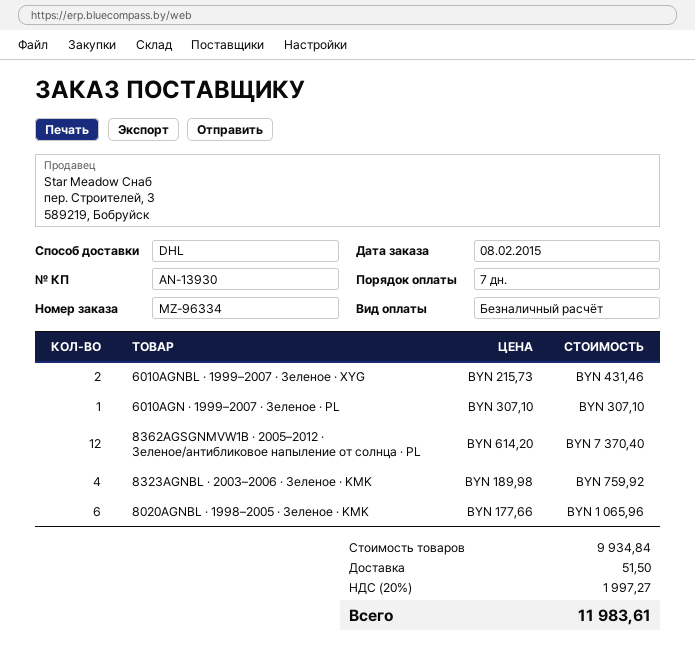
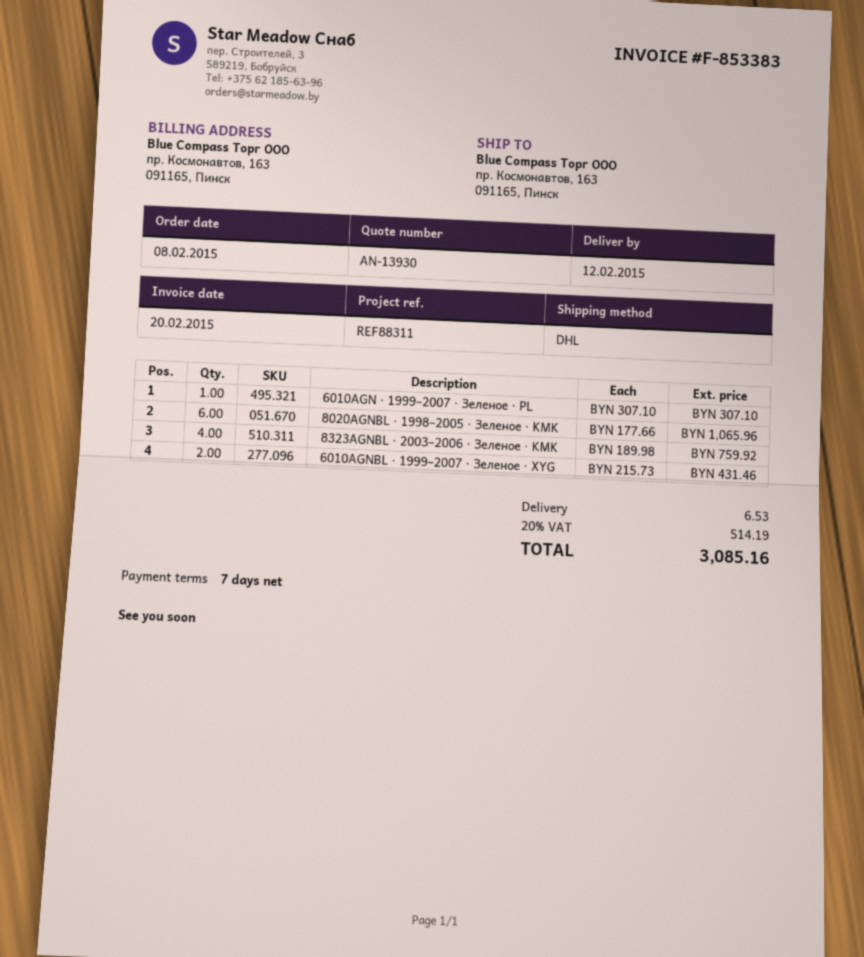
8362AGSGNMVW1B · 2005–2012 · Зеленое/антибликовое напыление от солнца · PL: 12 x 614.20 = 7370.40 -> none
shipping: 51.50 -> 6.53
tax: 20% = 1997.27 -> 20% = 514.19
total: 11983.61 -> 3085.16

